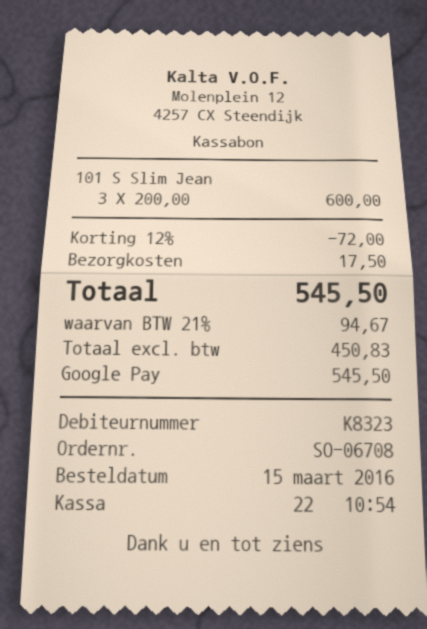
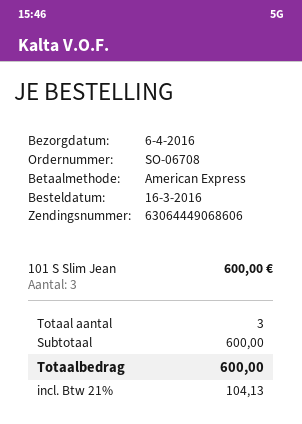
order date: 2016-03-15 -> 2016-03-16
payment method: Google Pay -> American Express
discount: 12% = 72.00 -> none
shipping: 17.50 -> none
tax: 21% = 94.67 -> 21% = 104.13
total: 545.50 -> 600.00

